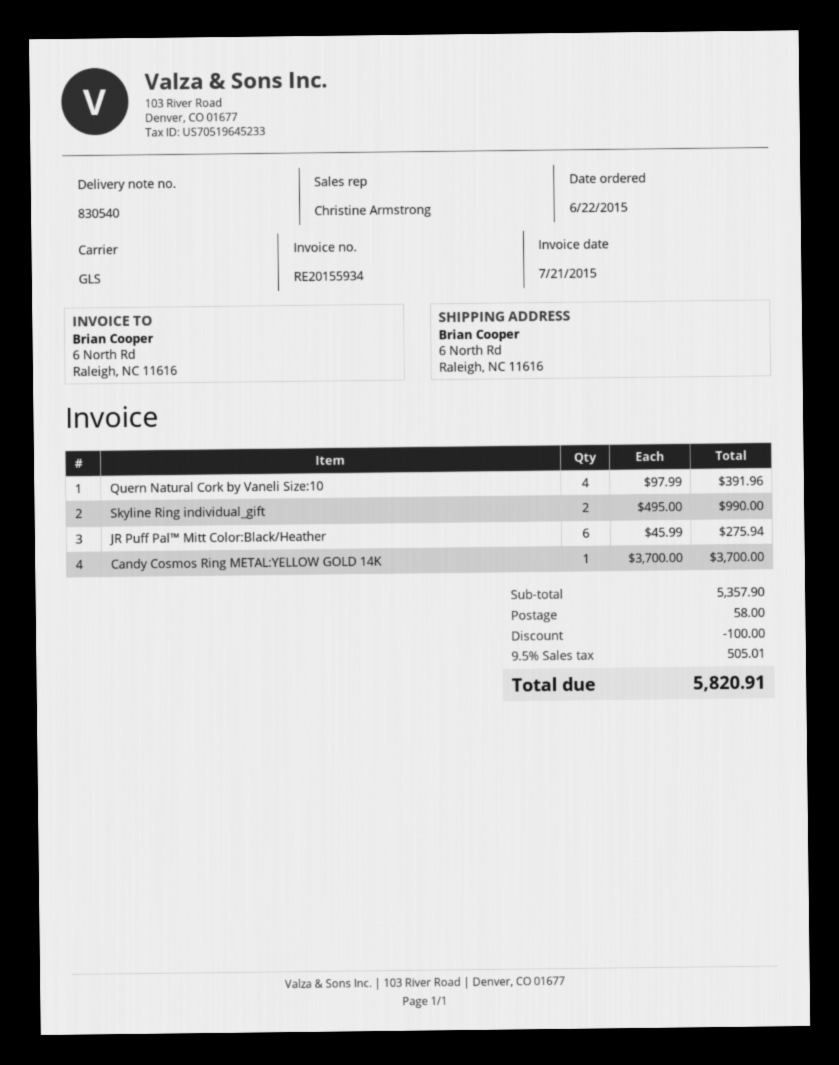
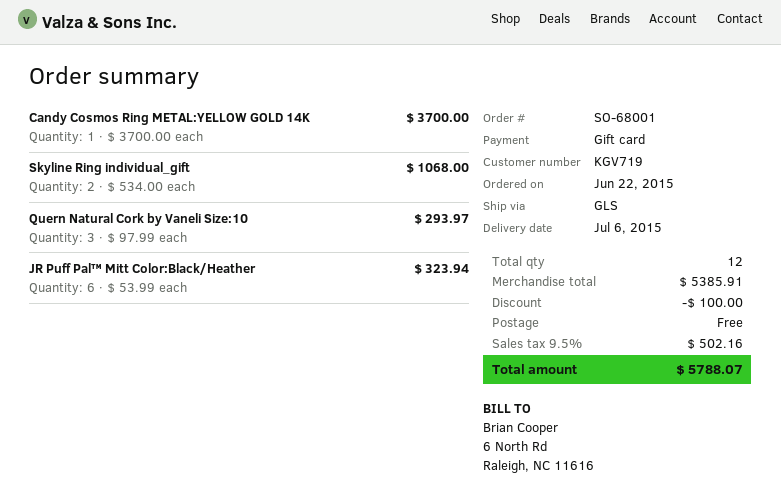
Quern Natural Cork by Vaneli Size:10: 4 x 97.99 = 391.96 -> 3 x 97.99 = 293.97
Skyline Ring individual_gift: 2 x 495.00 = 990.00 -> 2 x 534.00 = 1068.00
JR Puff Pal™ Mitt Color:Black/Heather: 6 x 45.99 = 275.94 -> 6 x 53.99 = 323.94
subtotal: 5357.90 -> 5385.91
shipping: 58.00 -> 0.00
tax: 9.5% = 505.01 -> 9.5% = 502.16
total: 5820.91 -> 5788.07

